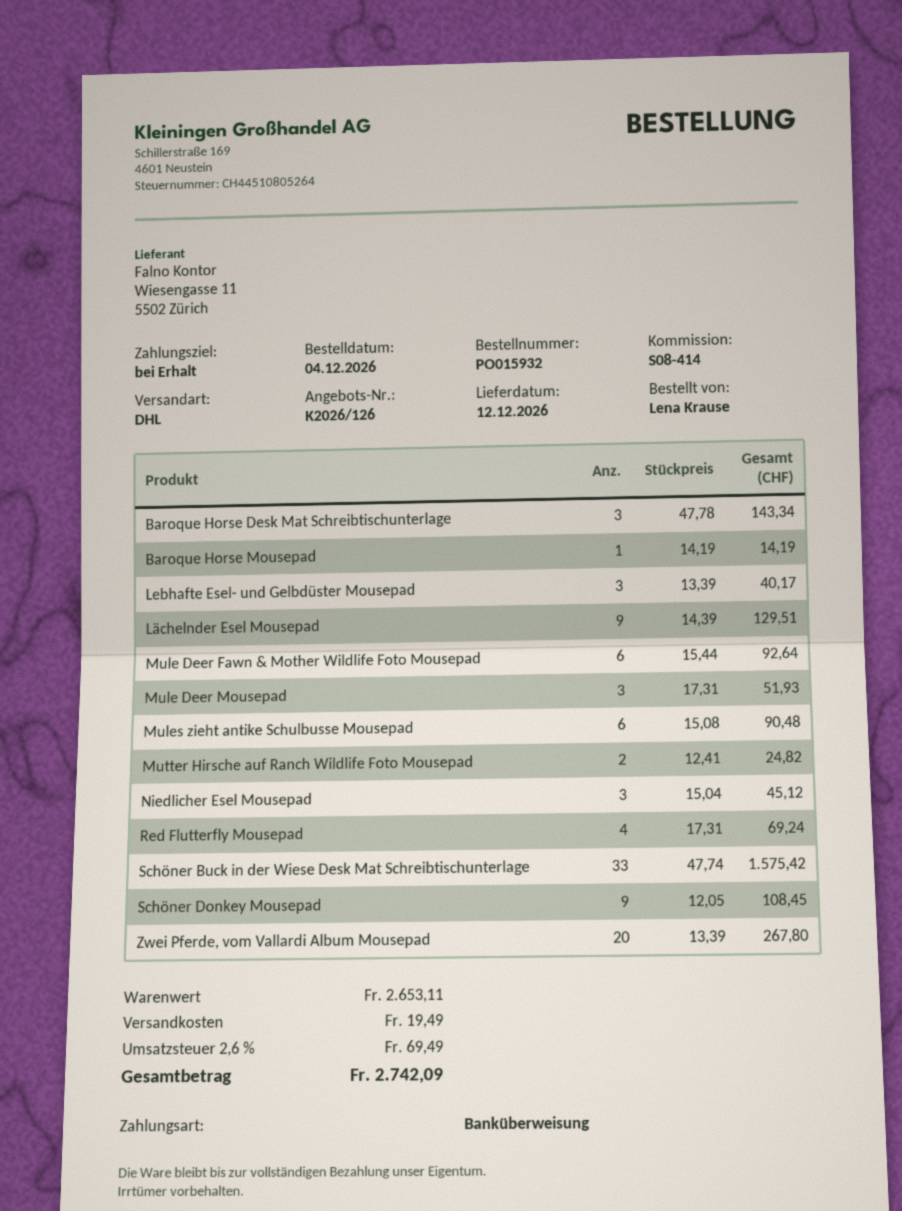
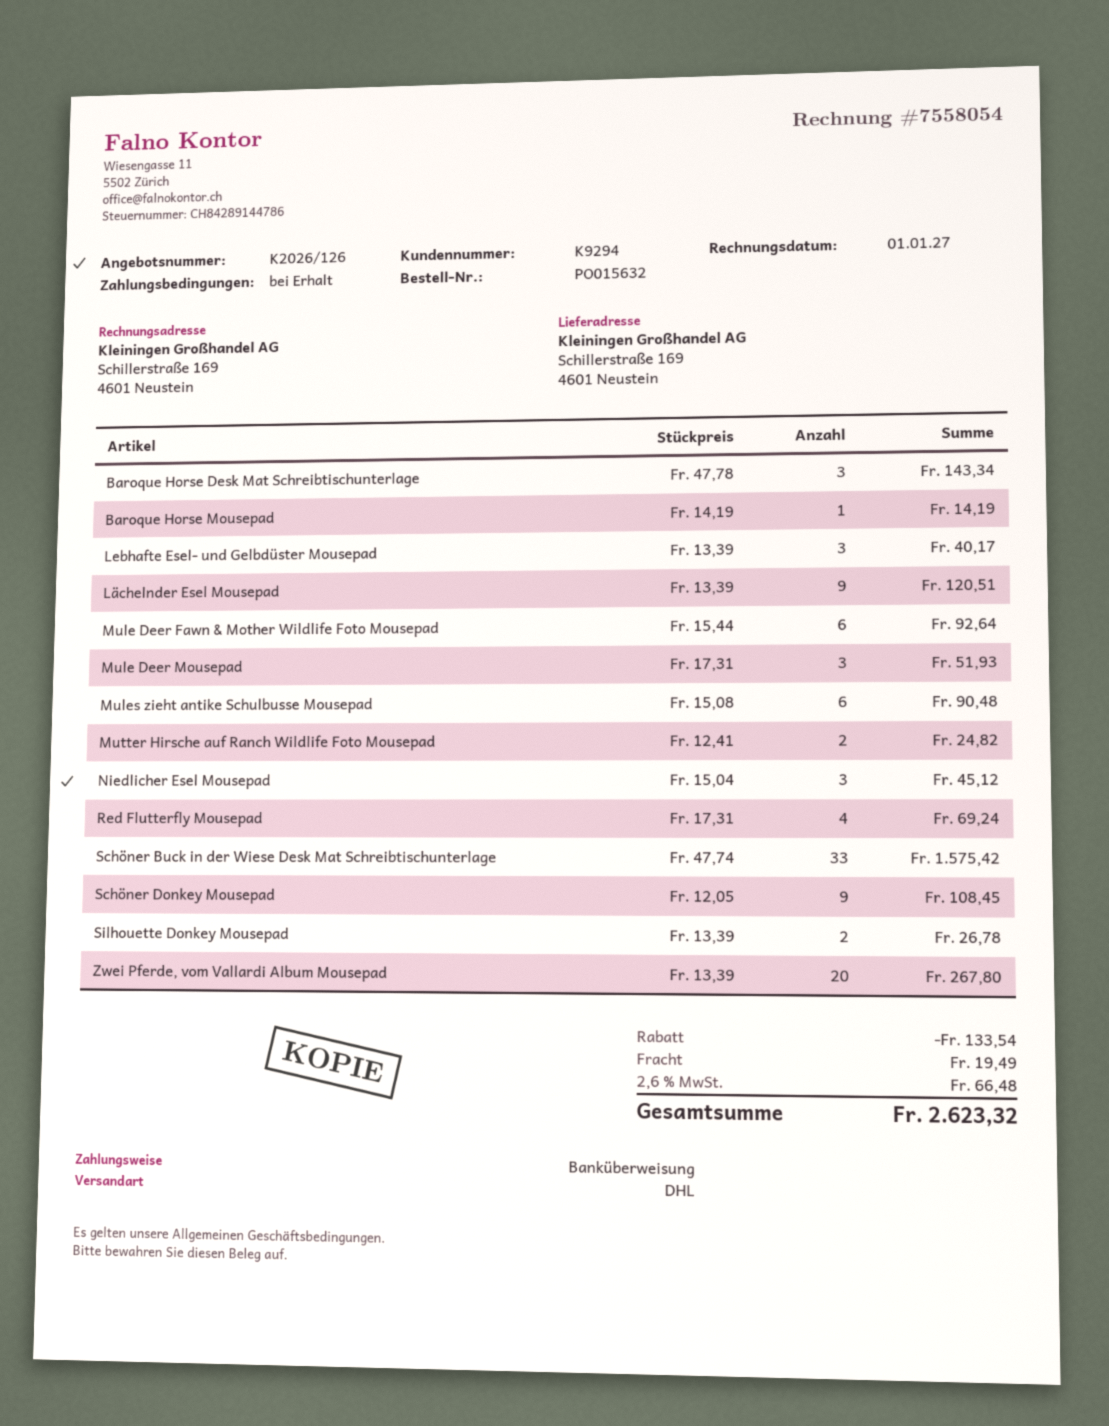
order number: PO015932 -> PO015632
Lächelnder Esel Mousepad: 9 x 14.39 = 129.51 -> 9 x 13.39 = 120.51
Silhouette Donkey Mousepad: none -> 2 x 13.39 = 26.78
discount: none -> 133.54
tax: 2.6% = 69.49 -> 2.6% = 66.48
total: 2742.09 -> 2623.32

